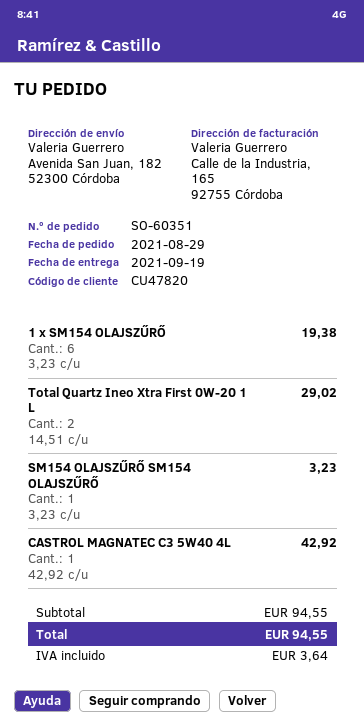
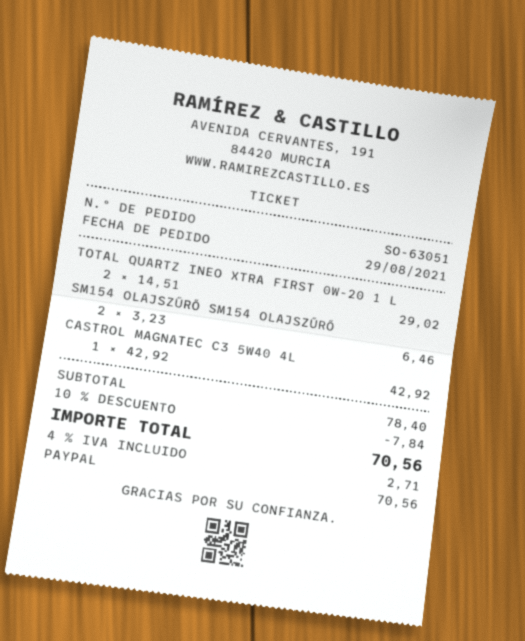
order number: SO-60351 -> SO-63051
1 x SM154 OLAJSZŰRŐ: 6 x 3.23 = 19.38 -> none
SM154 OLAJSZŰRŐ SM154 OLAJSZŰRŐ: 1 x 3.23 = 3.23 -> 2 x 3.23 = 6.46
subtotal: 94.55 -> 78.40
discount: none -> 10% = 7.84
tax: 3.64 -> 2.71
total: 94.55 -> 70.56

